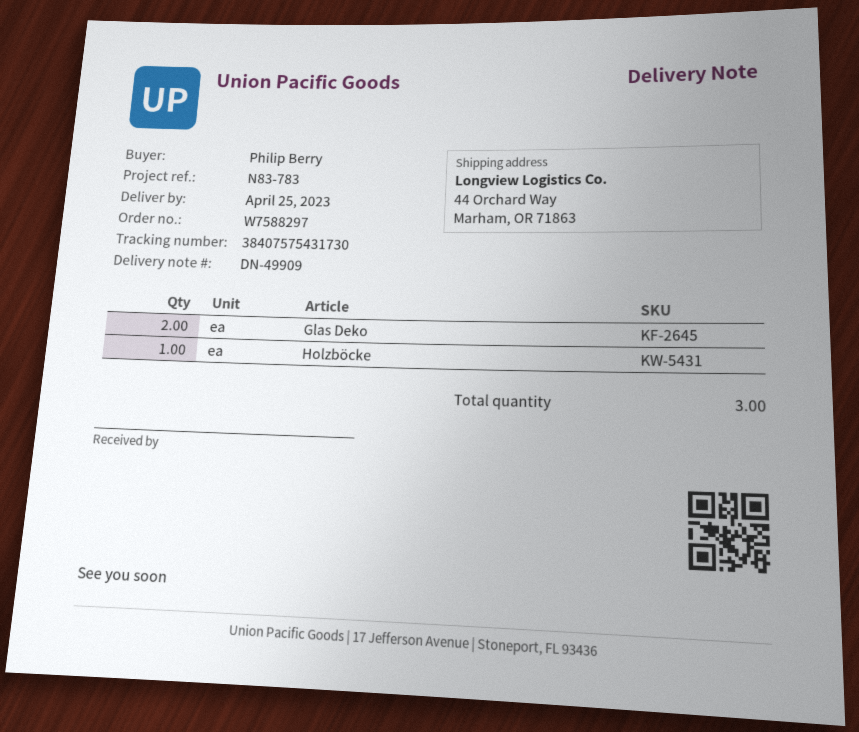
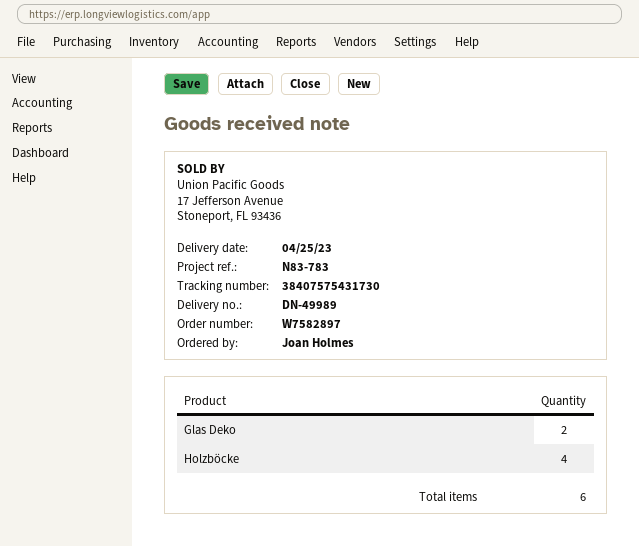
order number: W7588297 -> W7582897
delivery note number: DN-49909 -> DN-49989
ordered by: Philip Berry -> Joan Holmes
Holzböcke: 1 -> 4
total quantity: 3 -> 6

